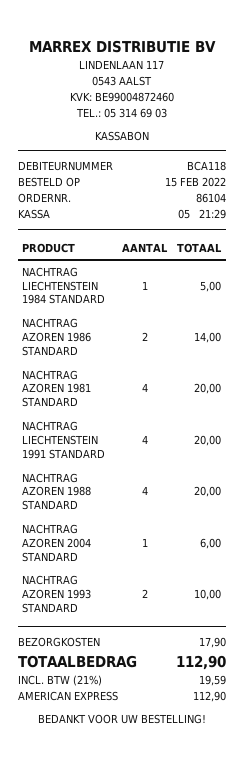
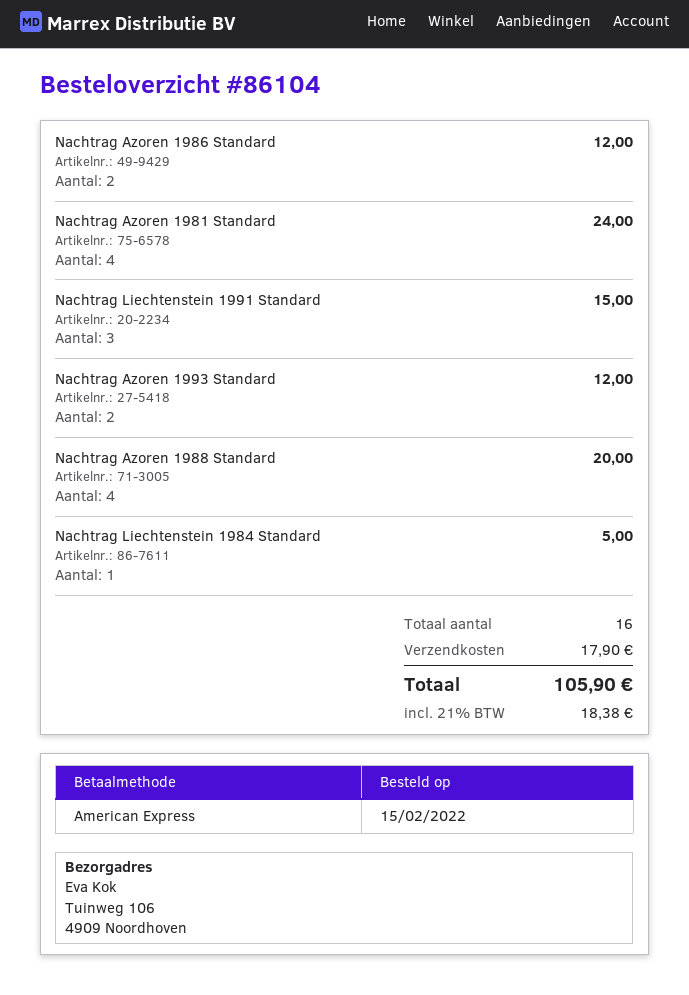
NACHTRAG AZOREN 1986 STANDARD: 2 for 14.00 -> 2 for 12.00
NACHTRAG AZOREN 1981 STANDARD: 4 for 20.00 -> 4 for 24.00
NACHTRAG LIECHTENSTEIN 1991 STANDARD: 4 for 20.00 -> 3 for 15.00
NACHTRAG AZOREN 2004 STANDARD: 1 for 6.00 -> none
NACHTRAG AZOREN 1993 STANDARD: 2 for 10.00 -> 2 for 12.00
tax: 21% = 19.59 -> 21% = 18.38
total: 112.90 -> 105.90

